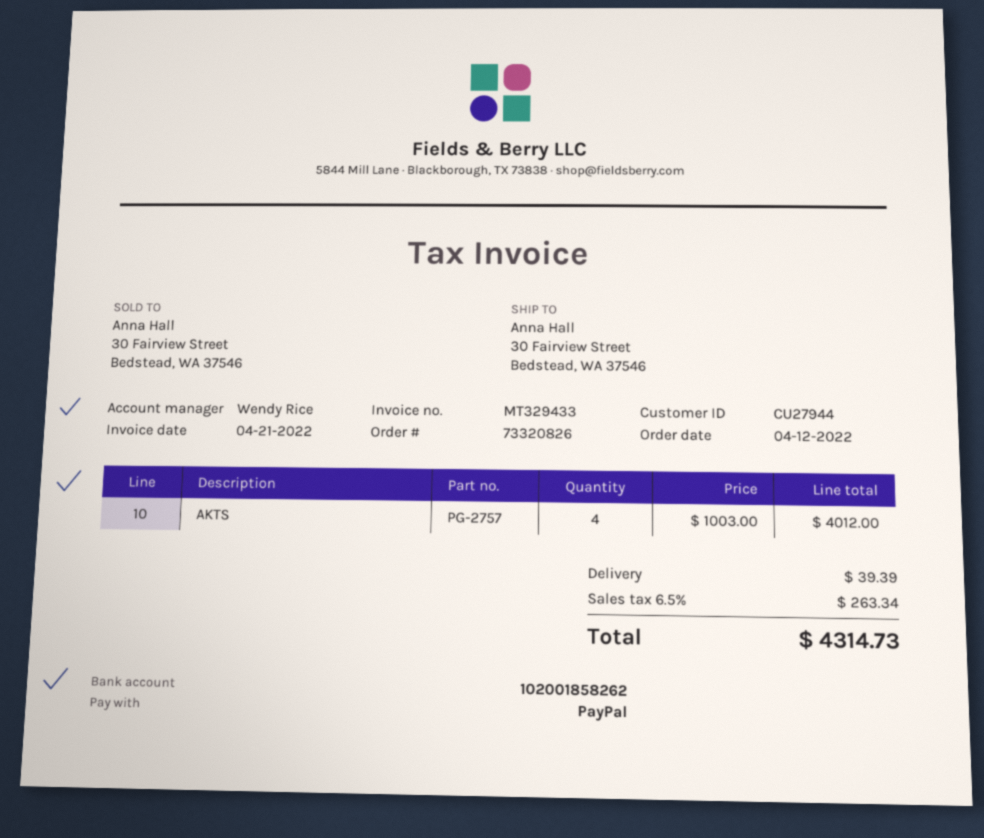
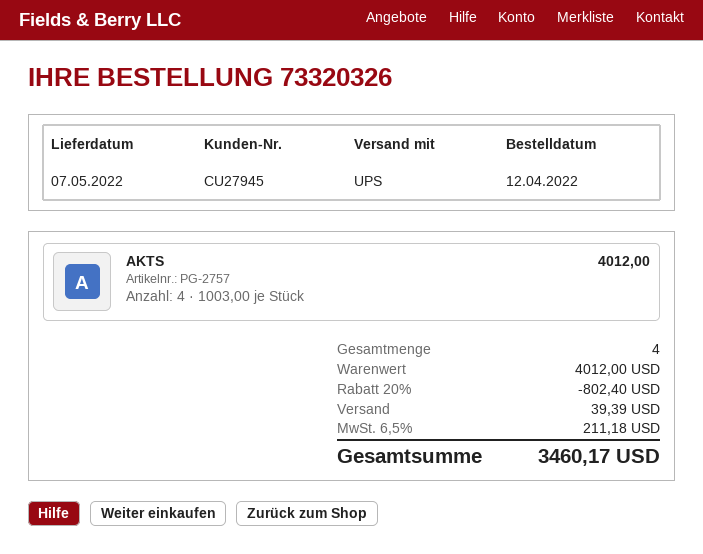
order number: 73320826 -> 73320326
customer number: CU27944 -> CU27945
discount: none -> 20% = 802.40
tax: 6.5% = 263.34 -> 6.5% = 211.18
total: 4314.73 -> 3460.17

